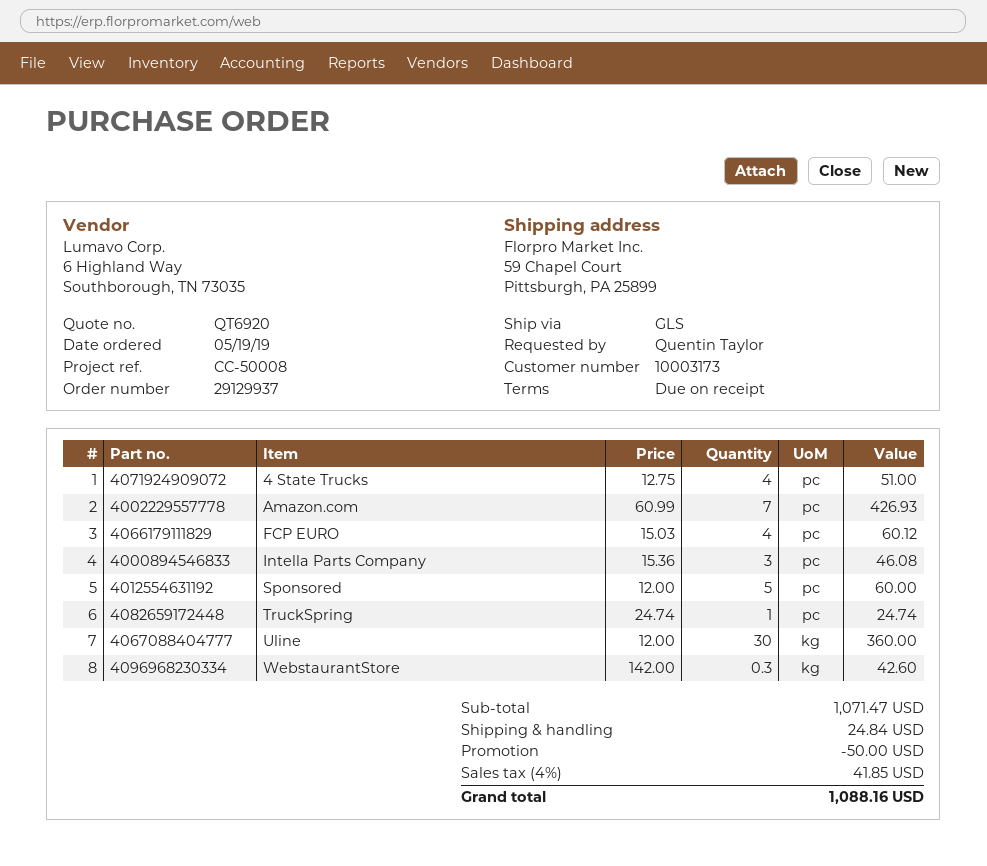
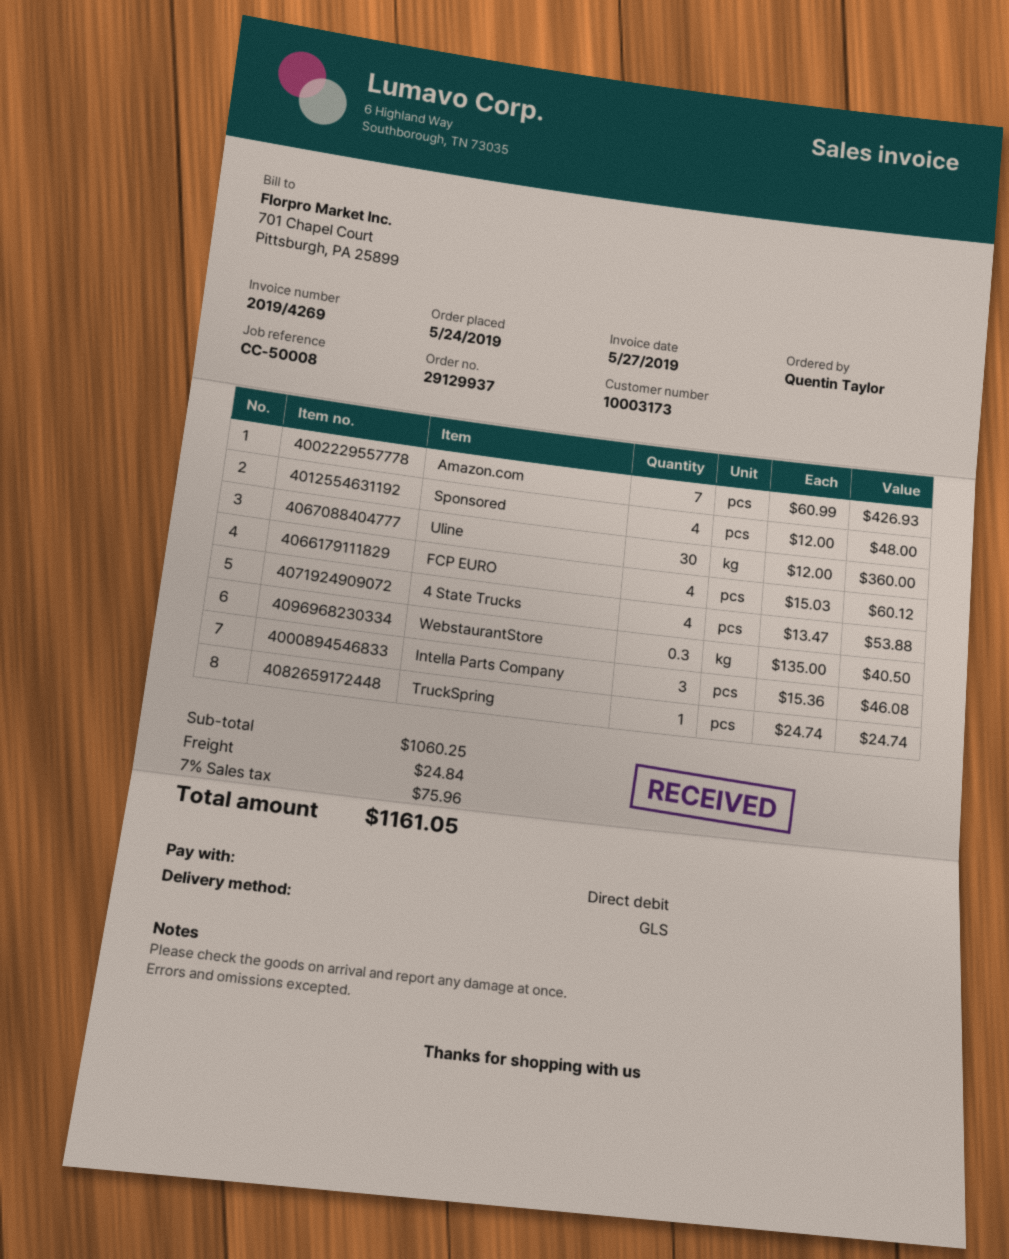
order date: 2019-05-19 -> 2019-05-24
4 State Trucks: 4 x 12.75 = 51.00 -> 4 x 13.47 = 53.88
Sponsored: 5 x 12.00 = 60.00 -> 4 x 12.00 = 48.00
WebstaurantStore: 0.3 x 142.00 = 42.60 -> 0.3 x 135.00 = 40.50
subtotal: 1071.47 -> 1060.25
discount: 50.00 -> none
tax: 4% = 41.85 -> 7% = 75.96
total: 1088.16 -> 1161.05

